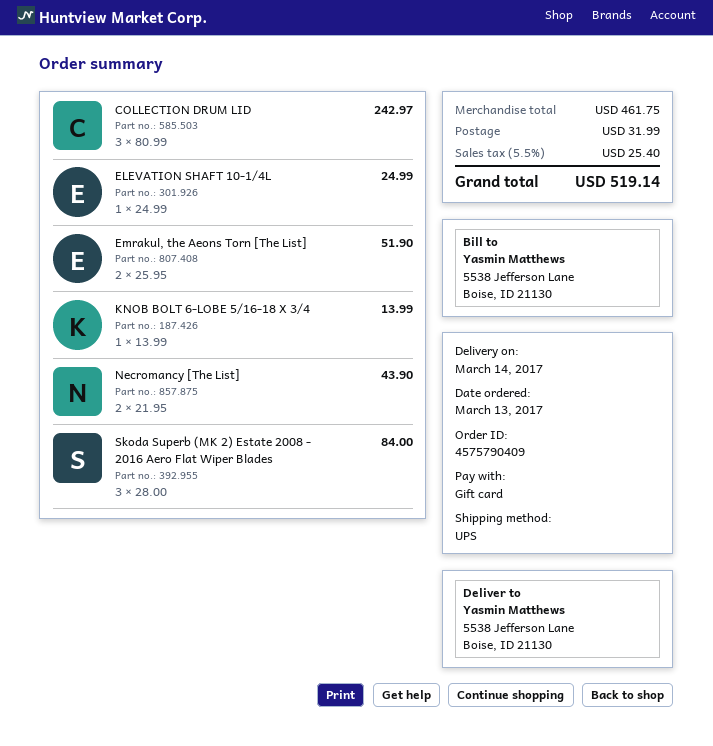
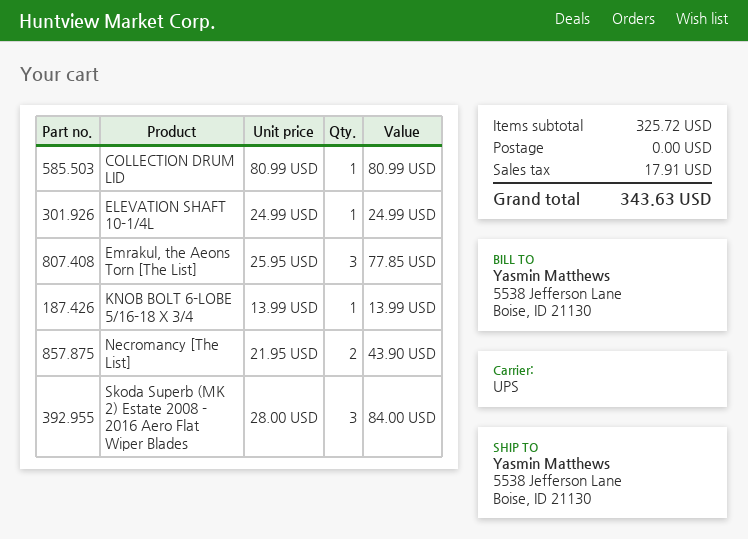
COLLECTION DRUM LID: 3 x 80.99 = 242.97 -> 1 x 80.99 = 80.99
Emrakul, the Aeons Torn [The List]: 2 x 25.95 = 51.90 -> 3 x 25.95 = 77.85
subtotal: 461.75 -> 325.72
shipping: 31.99 -> 0.00
tax: 25.40 -> 17.91
total: 519.14 -> 343.63

